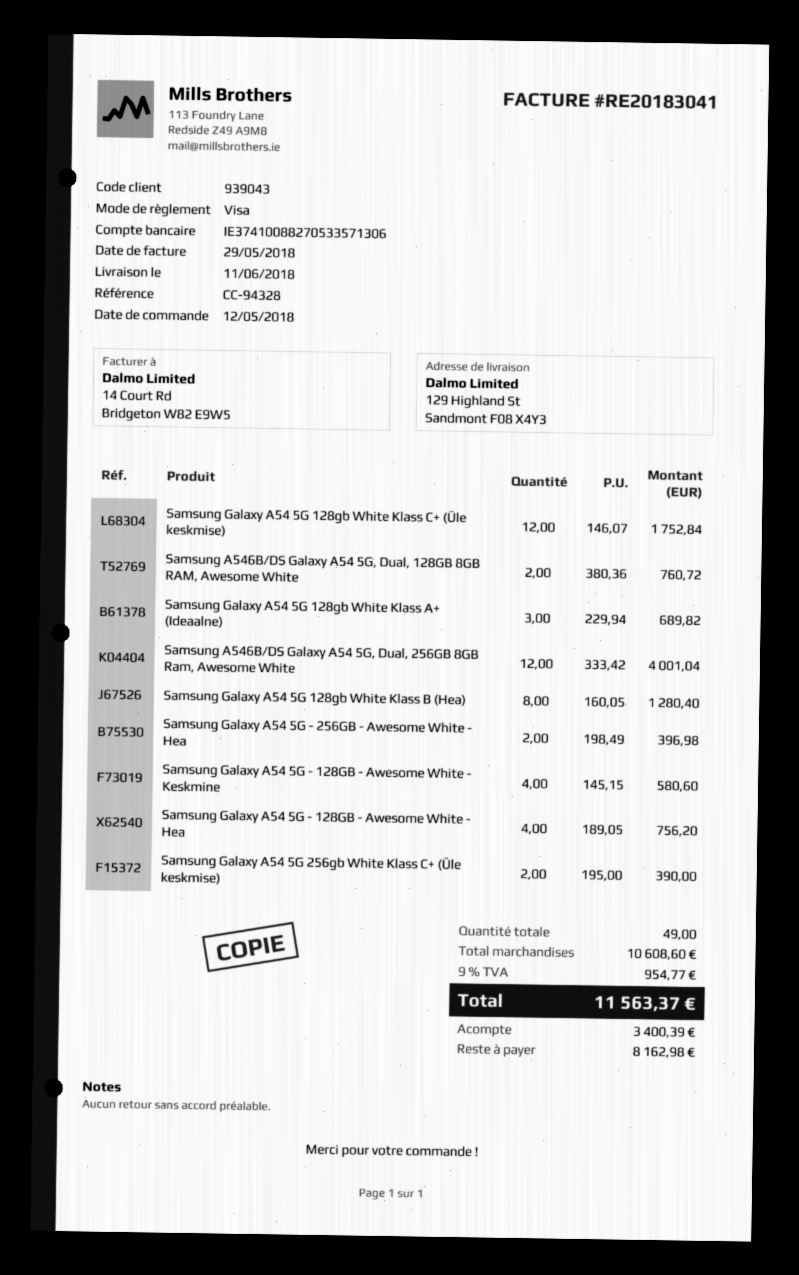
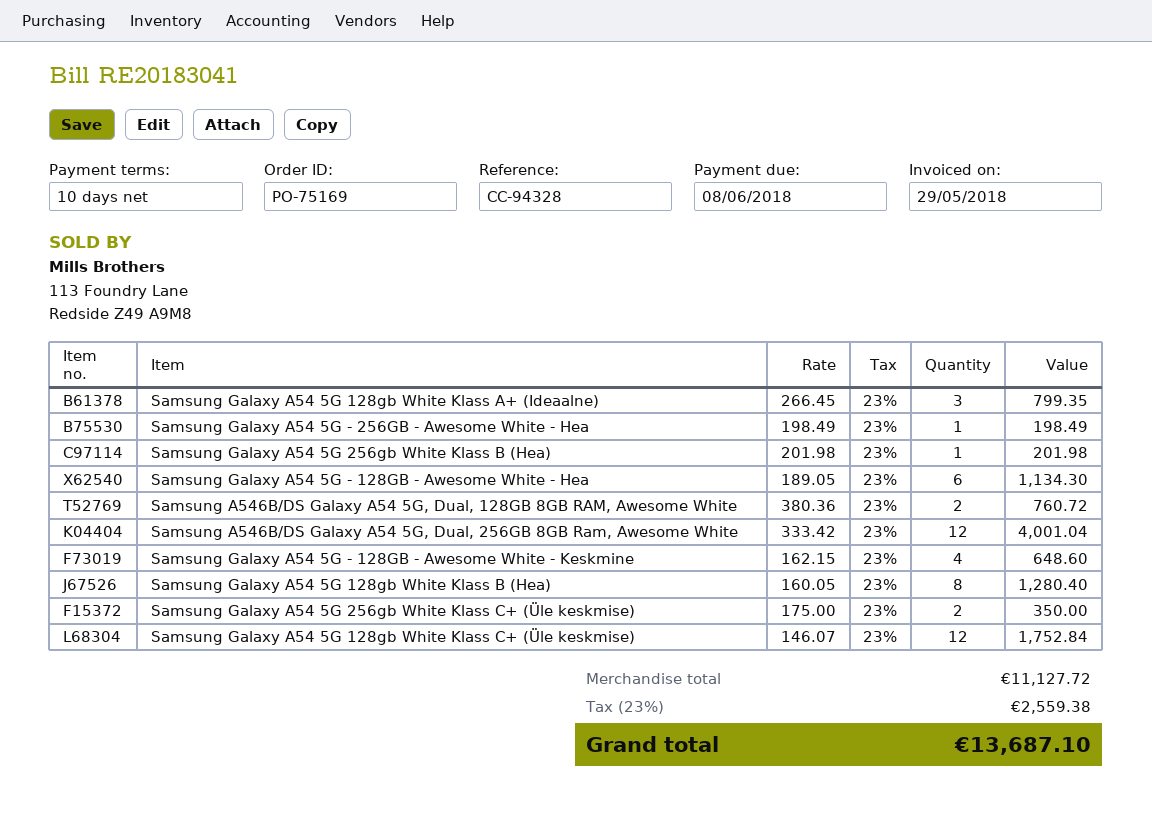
Samsung Galaxy A54 5G 128gb White Klass A+ (Ideaalne): 3 x 229.94 = 689.82 -> 3 x 266.45 = 799.35
Samsung Galaxy A54 5G - 256GB - Awesome White - Hea: 2 x 198.49 = 396.98 -> 1 x 198.49 = 198.49
Samsung Galaxy A54 5G - 128GB - Awesome White - Keskmine: 4 x 145.15 = 580.60 -> 4 x 162.15 = 648.60
Samsung Galaxy A54 5G - 128GB - Awesome White - Hea: 4 x 189.05 = 756.20 -> 6 x 189.05 = 1134.30
Samsung Galaxy A54 5G 256gb White Klass C+ (Üle keskmise): 2 x 195.00 = 390.00 -> 2 x 175.00 = 350.00
Samsung Galaxy A54 5G 256gb White Klass B (Hea): none -> 1 x 201.98 = 201.98
subtotal: 10608.60 -> 11127.72
tax: 9% = 954.77 -> 23% = 2559.38
total: 11563.37 -> 13687.10

